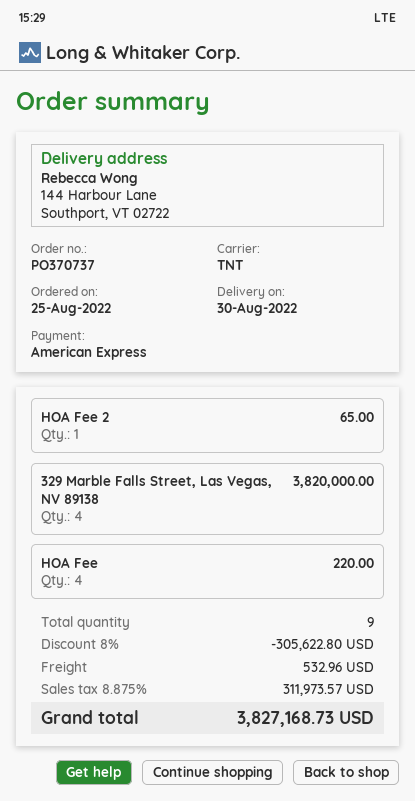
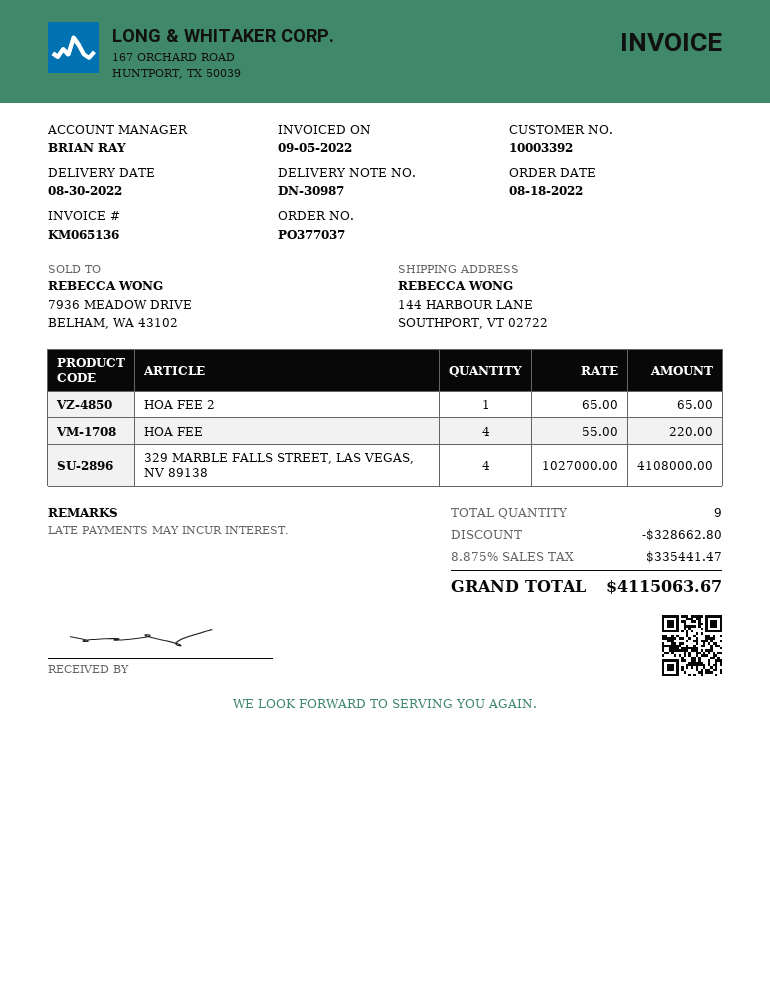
order number: PO370737 -> PO377037
order date: 2022-08-25 -> 2022-08-18
329 Marble Falls Street, Las Vegas, NV 89138: 4 for 3820000.00 -> 4 for 4108000.00
discount: 305622.80 -> 328662.80
shipping: 532.96 -> none
tax: 8.875% = 311973.57 -> 8.875% = 335441.47
total: 3827168.73 -> 4115063.67

